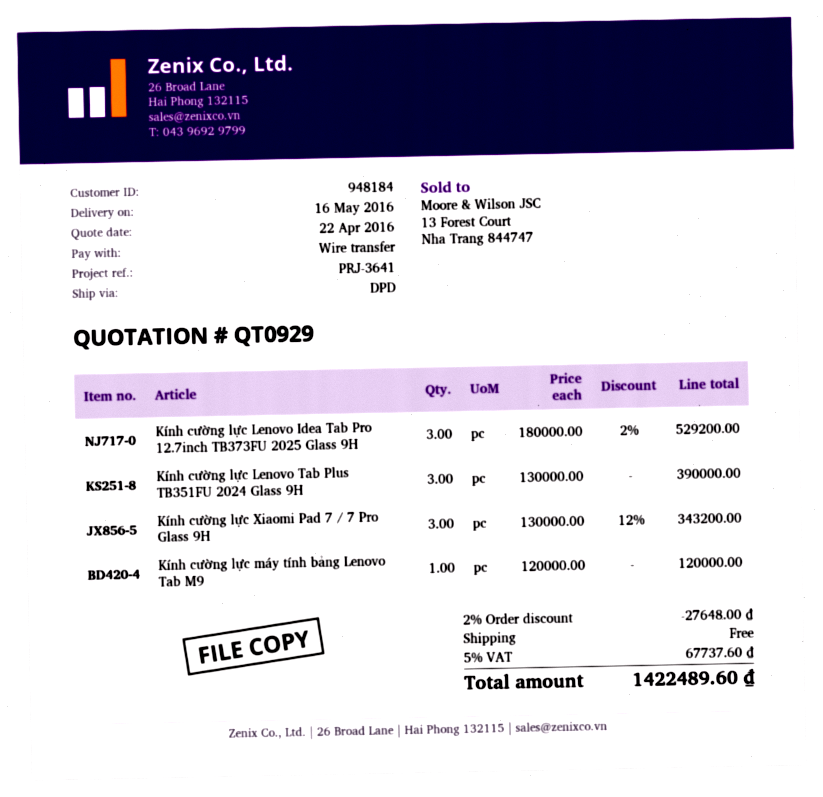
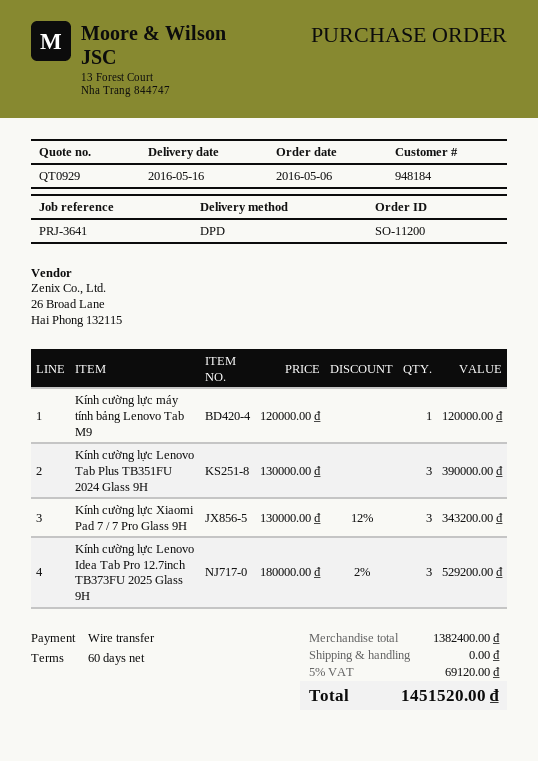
discount: 2% = 27648.00 -> none
tax: 5% = 67737.60 -> 5% = 69120.00
total: 1422489.60 -> 1451520.00

